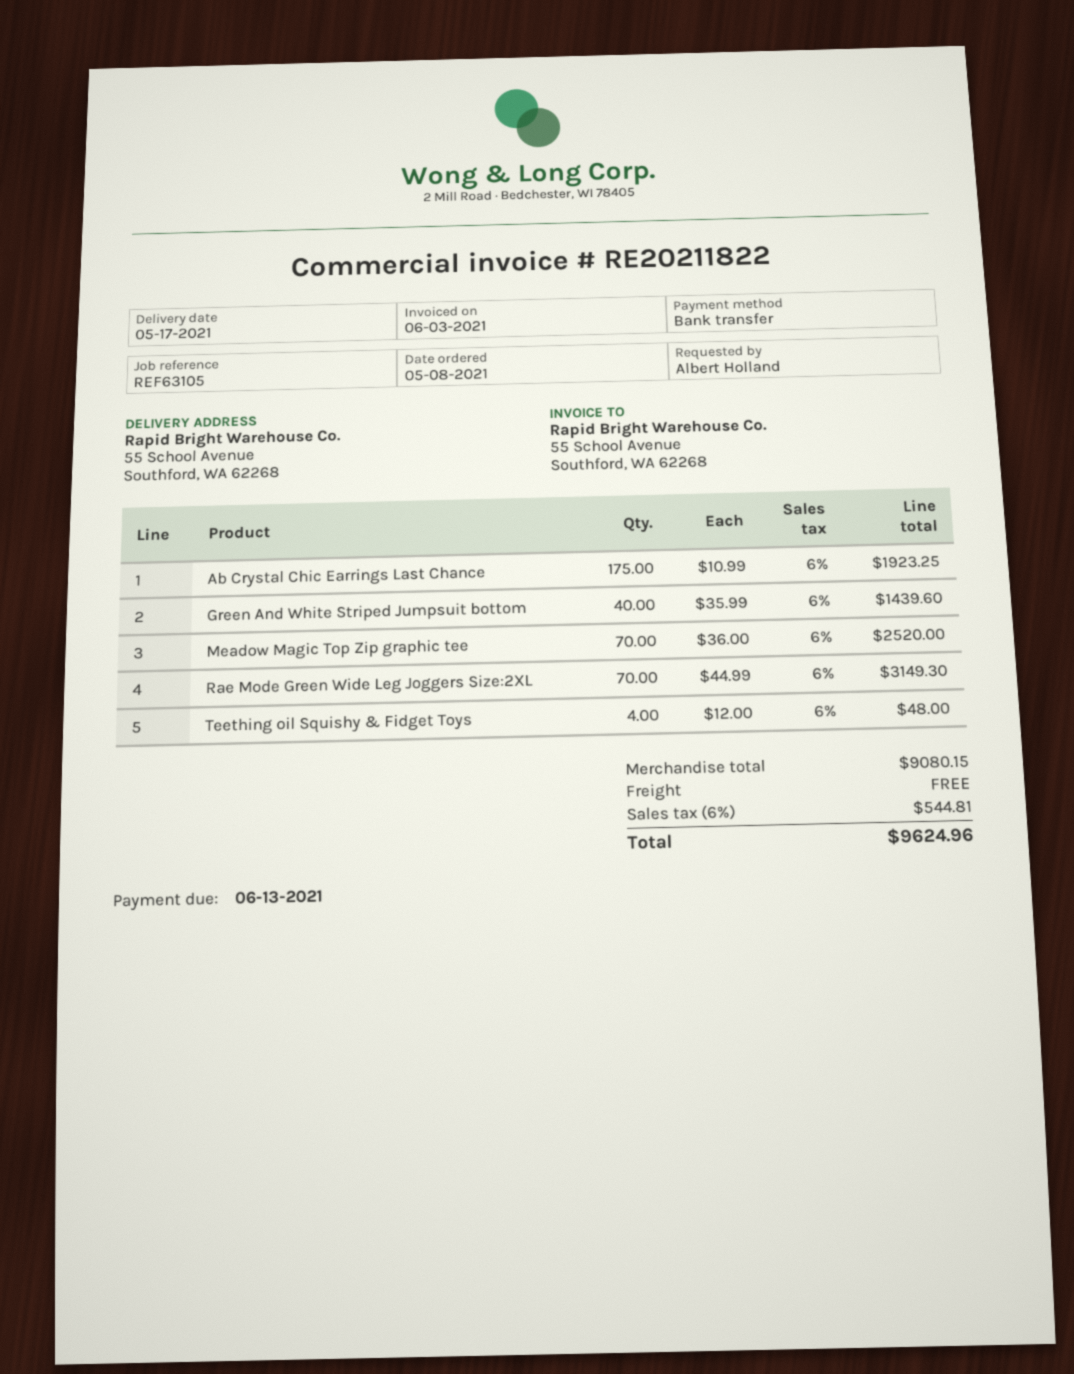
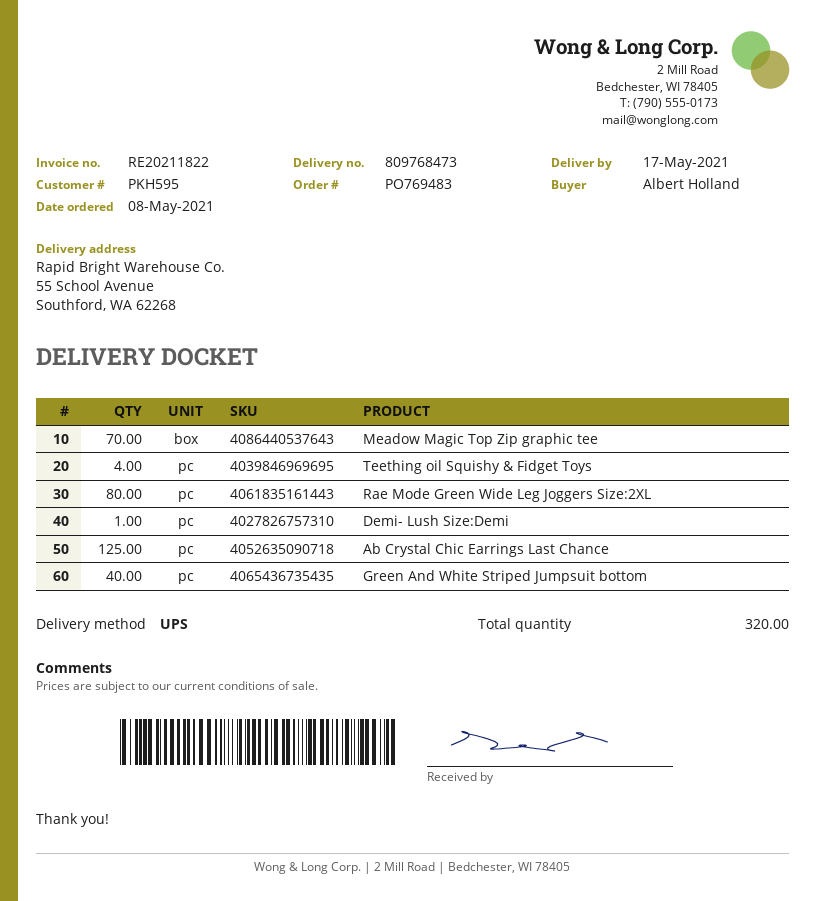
Ab Crystal Chic Earrings Last Chance: 175 -> 125
Rae Mode Green Wide Leg Joggers Size:2XL: 70 -> 80
Demi- Lush Size:Demi: none -> 1

